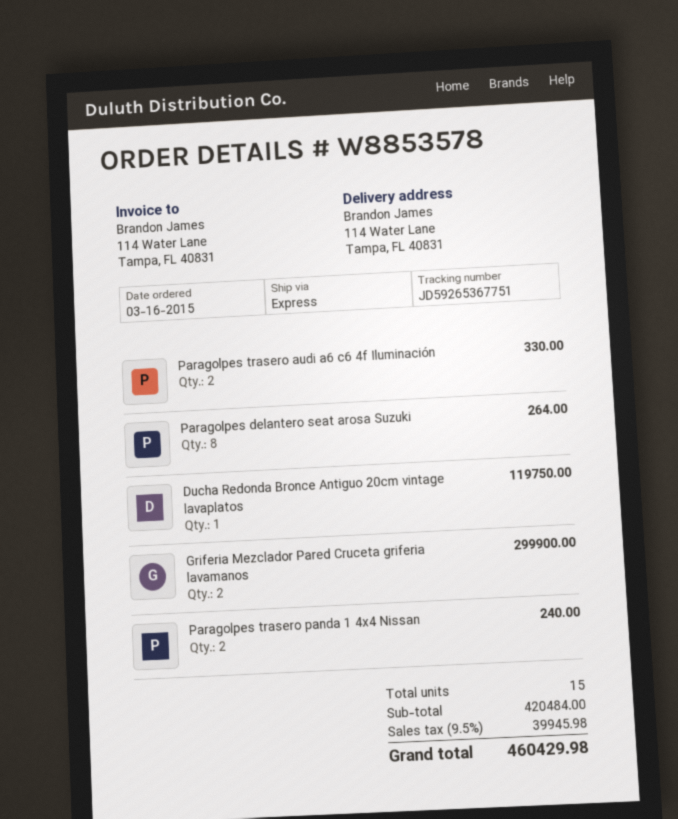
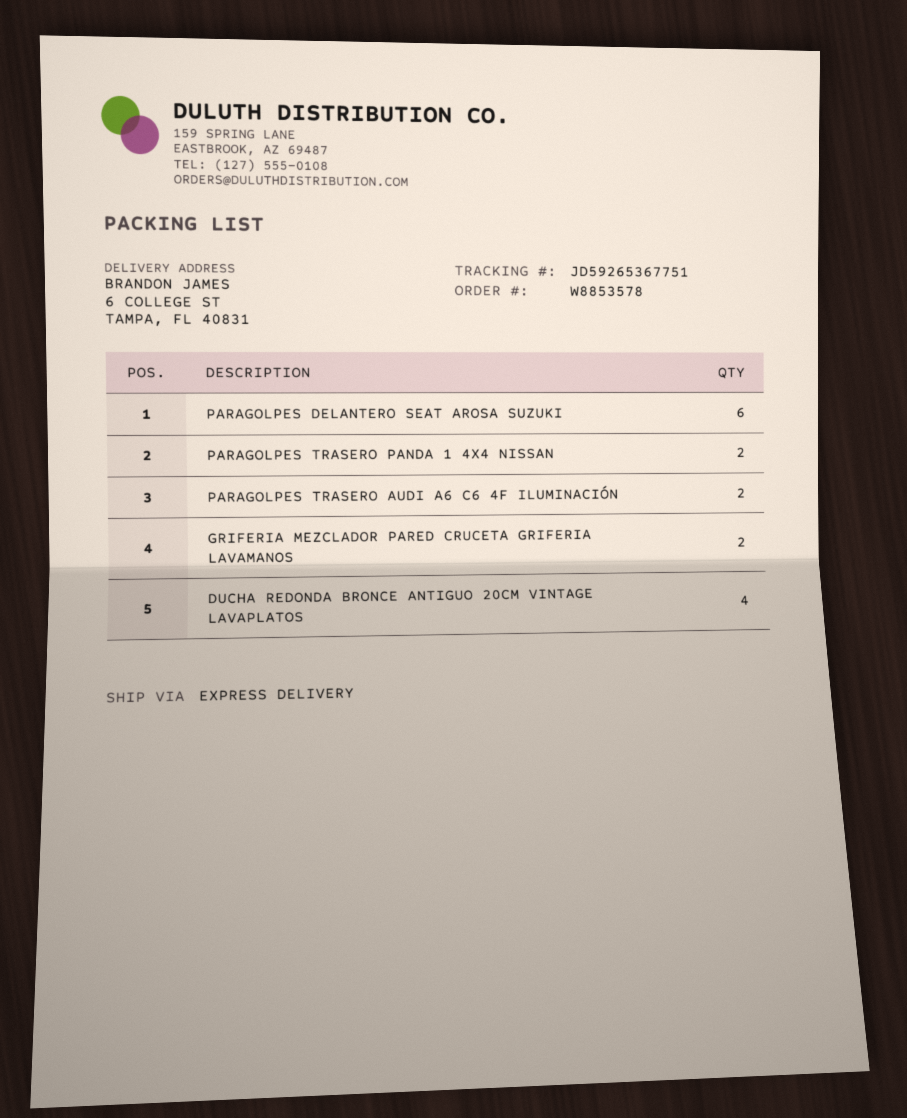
ship to: 114 Water Lane, Tampa, FL 40831 -> 6 COLLEGE ST, TAMPA, FL 40831
Paragolpes delantero seat arosa Suzuki: 8 -> 6
Ducha Redonda Bronce Antiguo 20cm vintage lavaplatos: 1 -> 4

